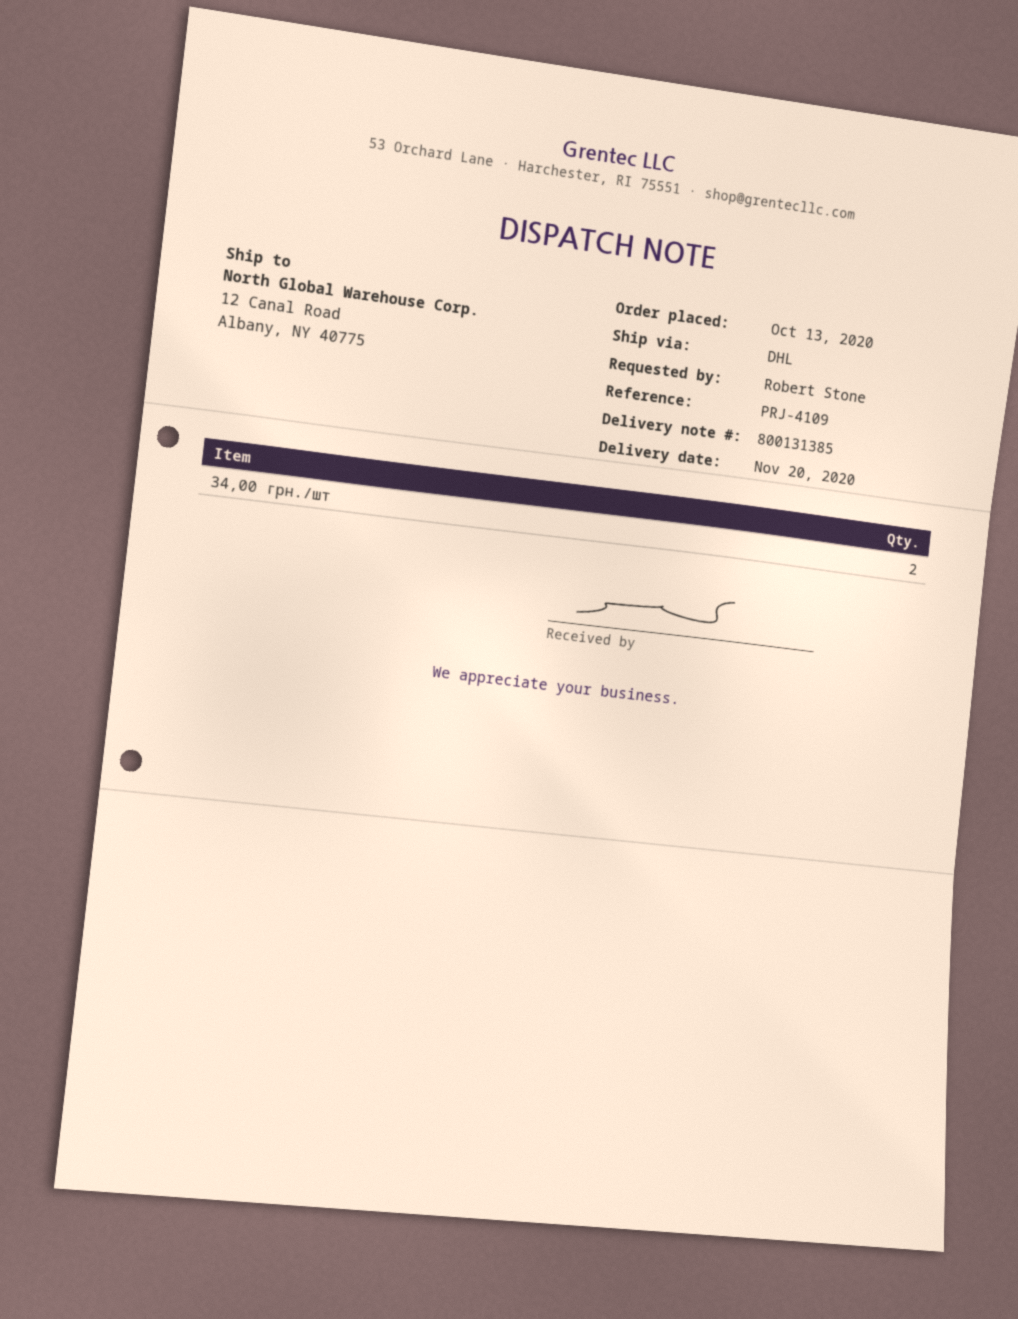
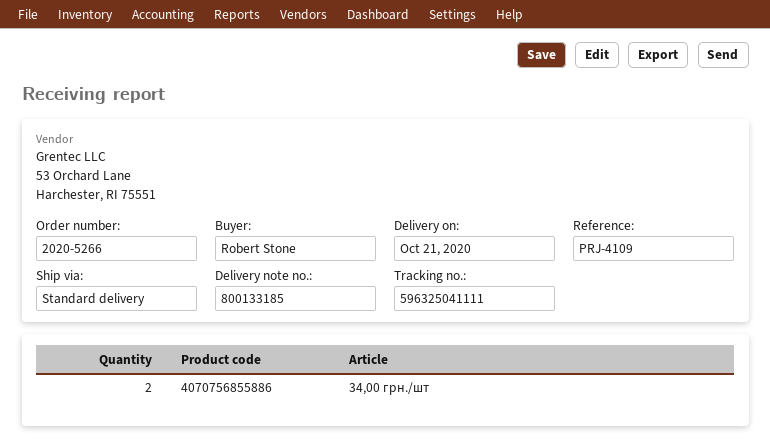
delivery note number: 800131385 -> 800133185
delivery date: 2020-11-20 -> 2020-10-21
shipping method: DHL -> standard

